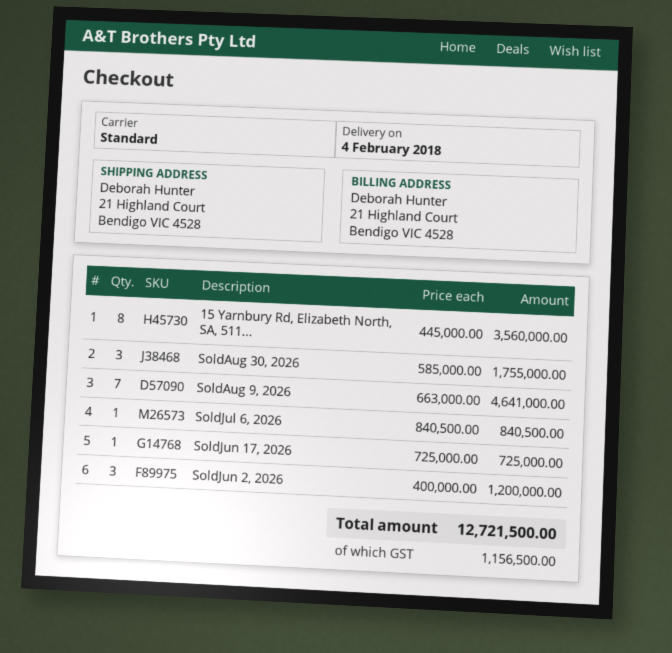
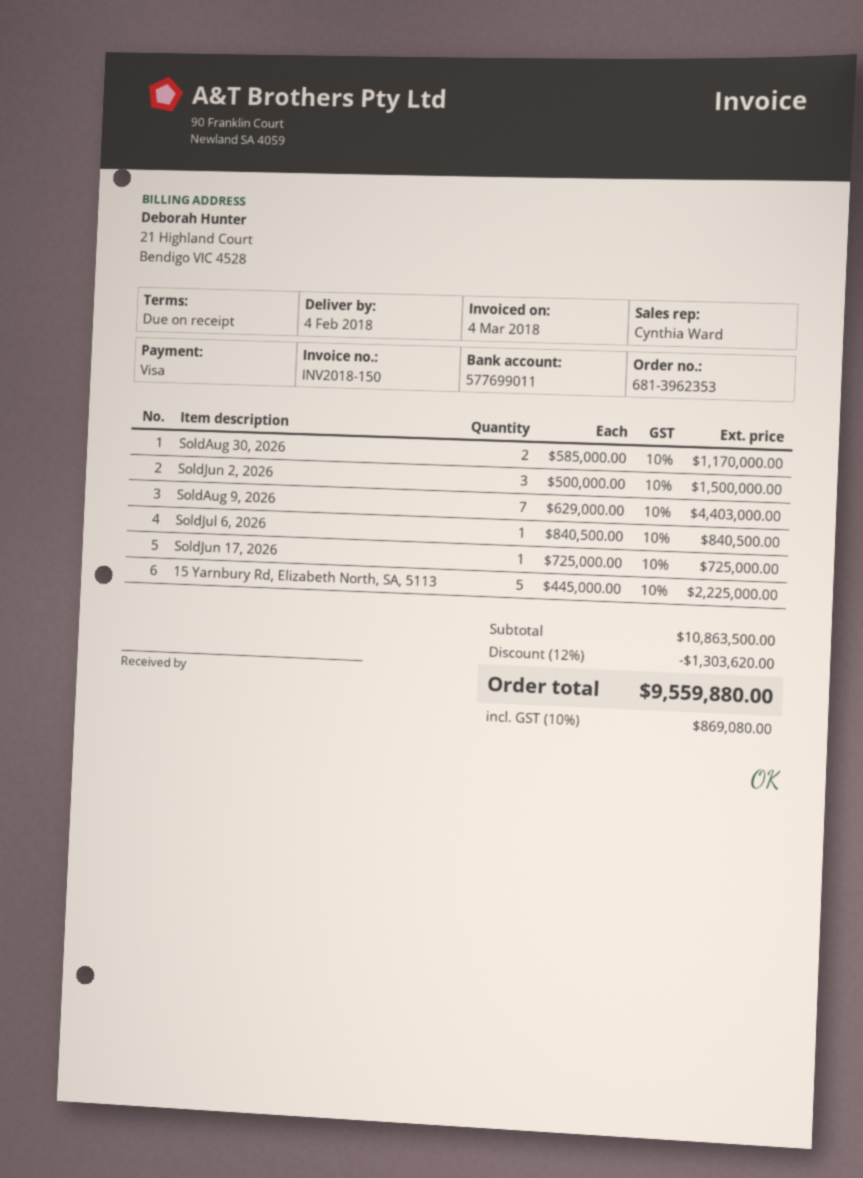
15 Yarnbury Rd, Elizabeth North, SA, 511...: 8 x 445000.00 = 3560000.00 -> 5 x 445000.00 = 2225000.00
SoldAug 30, 2026: 3 x 585000.00 = 1755000.00 -> 2 x 585000.00 = 1170000.00
SoldAug 9, 2026: 7 x 663000.00 = 4641000.00 -> 7 x 629000.00 = 4403000.00
SoldJun 2, 2026: 3 x 400000.00 = 1200000.00 -> 3 x 500000.00 = 1500000.00
discount: none -> 12% = 1303620.00
tax: 1156500.00 -> 869080.00
total: 12721500.00 -> 9559880.00

